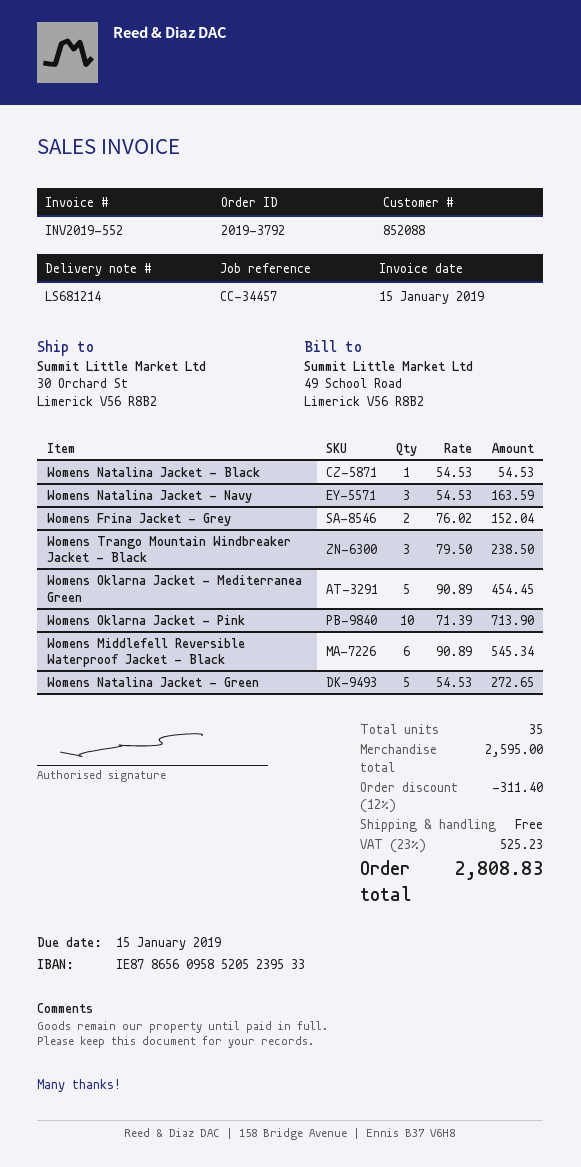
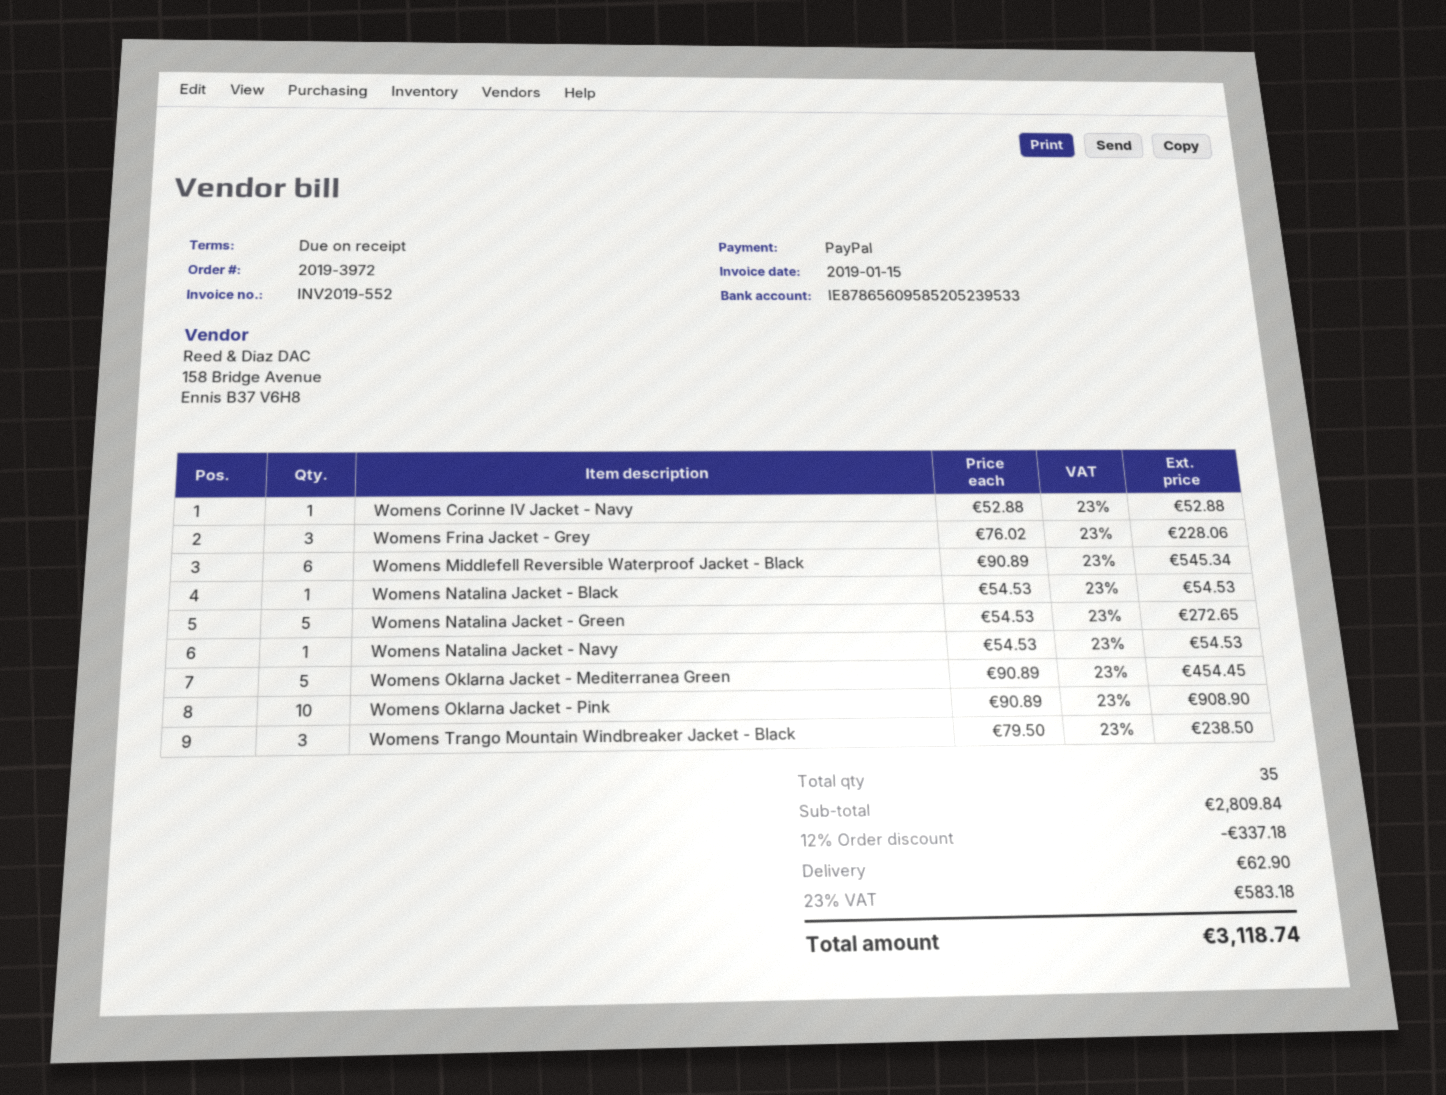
order number: 2019-3792 -> 2019-3972
Womens Natalina Jacket - Navy: 3 x 54.53 = 163.59 -> 1 x 54.53 = 54.53
Womens Frina Jacket - Grey: 2 x 76.02 = 152.04 -> 3 x 76.02 = 228.06
Womens Oklarna Jacket - Pink: 10 x 71.39 = 713.90 -> 10 x 90.89 = 908.90
Womens Corinne IV Jacket - Navy: none -> 1 x 52.88 = 52.88
subtotal: 2595.00 -> 2809.84
discount: 12% = 311.40 -> 12% = 337.18
shipping: 0.00 -> 62.90
tax: 23% = 525.23 -> 23% = 583.18
total: 2808.83 -> 3118.74

